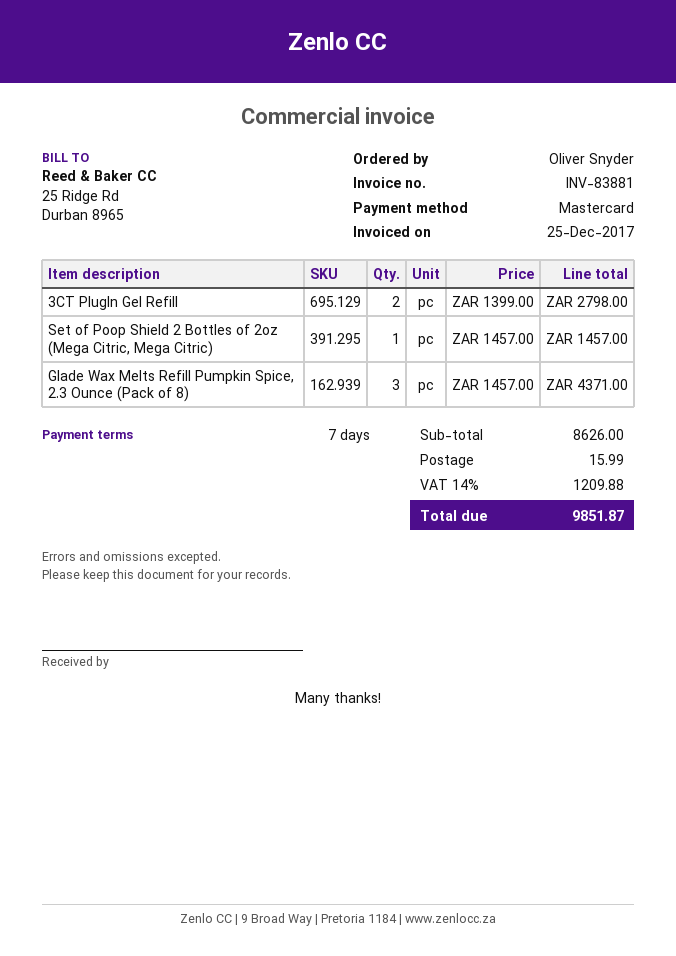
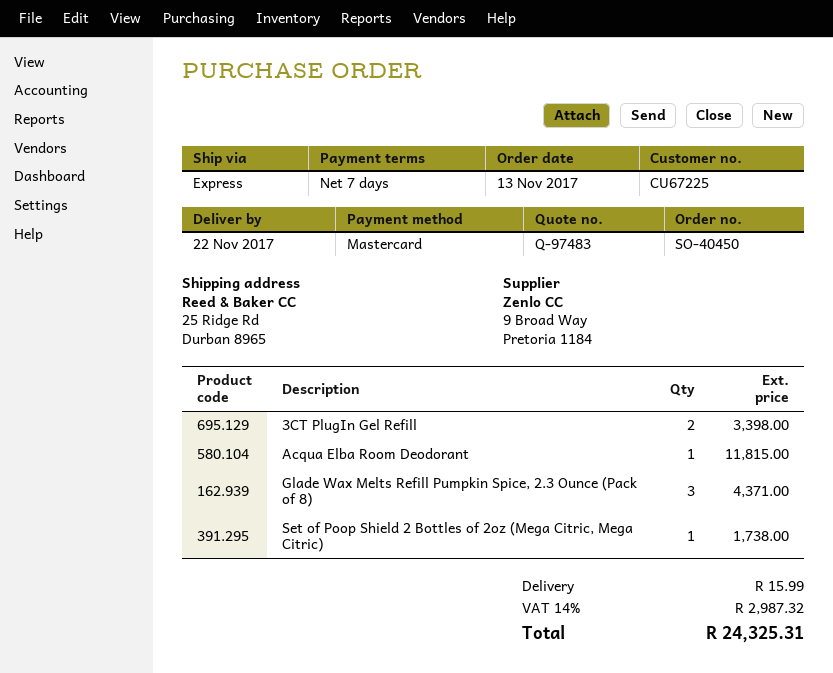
3CT PlugIn Gel Refill: 2 for 2798.00 -> 2 for 3398.00
Set of Poop Shield 2 Bottles of 2oz (Mega Citric, Mega Citric): 1 for 1457.00 -> 1 for 1738.00
Acqua Elba Room Deodorant: none -> 1 for 11815.00
tax: 14% = 1209.88 -> 14% = 2987.32
total: 9851.87 -> 24325.31

